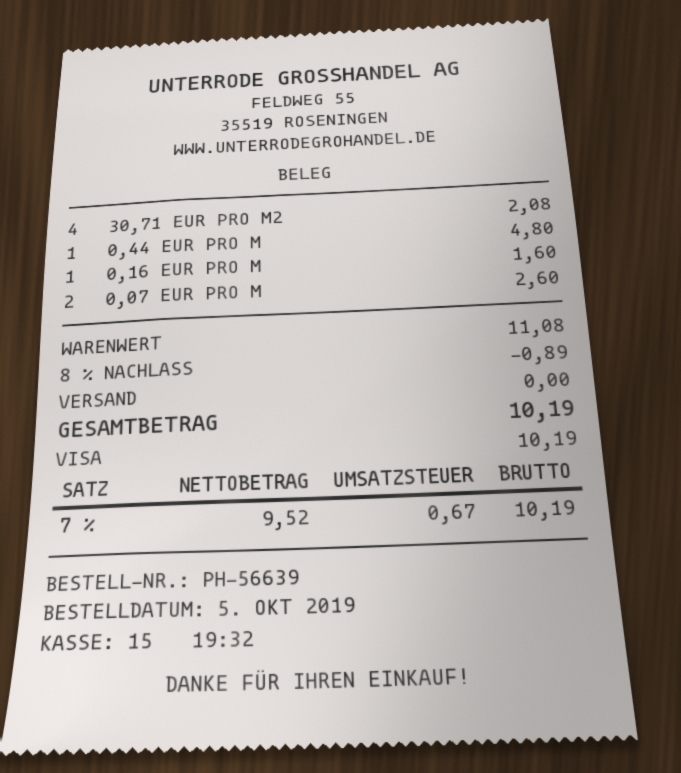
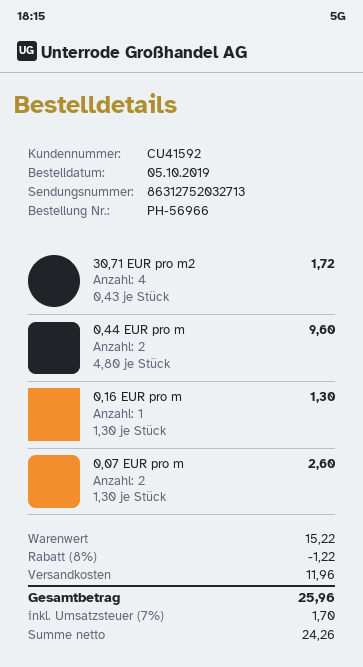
order number: PH-56639 -> PH-56966
30,71 EUR PRO M2: 4 for 2.08 -> 4 for 1.72
0,44 EUR PRO M: 1 for 4.80 -> 2 for 9.60
0,16 EUR PRO M: 1 for 1.60 -> 1 for 1.30
subtotal: 11.08 -> 15.22
discount: 8% = 0.89 -> 8% = 1.22
shipping: 0.00 -> 11.96
net: 9.52 -> 24.26
tax: 7% = 0.67 -> 7% = 1.70
total: 10.19 -> 25.96

